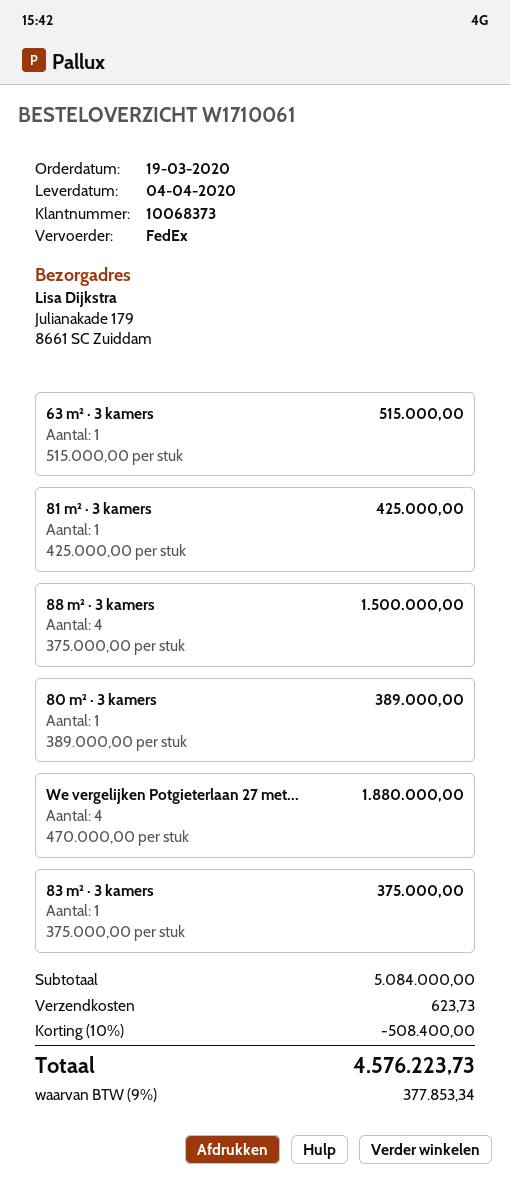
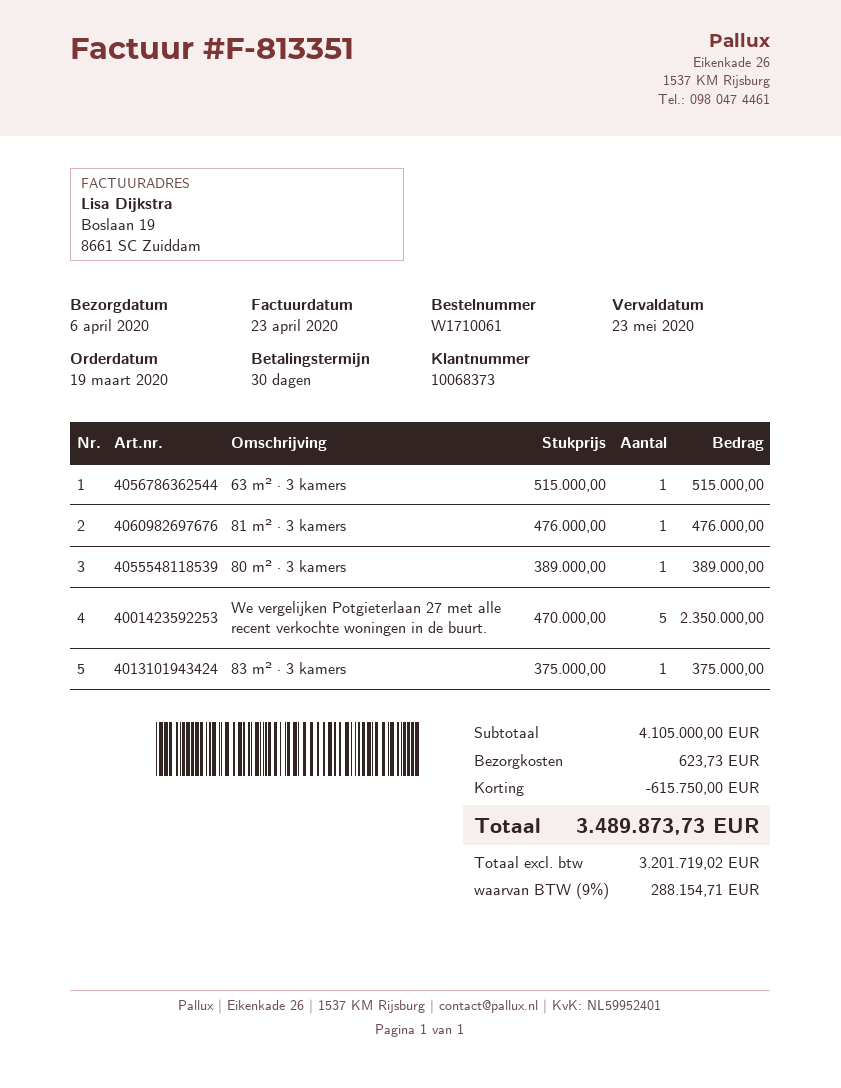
delivery date: 2020-04-04 -> 2020-04-06
81 m² · 3 kamers: 1 x 425000.00 = 425000.00 -> 1 x 476000.00 = 476000.00
88 m² · 3 kamers: 4 x 375000.00 = 1500000.00 -> none
We vergelijken Potgieterlaan 27 met...: 4 x 470000.00 = 1880000.00 -> 5 x 470000.00 = 2350000.00
subtotal: 5084000.00 -> 4105000.00
discount: 508400.00 -> 615750.00
tax: 9% = 377853.34 -> 9% = 288154.71
total: 4576223.73 -> 3489873.73

